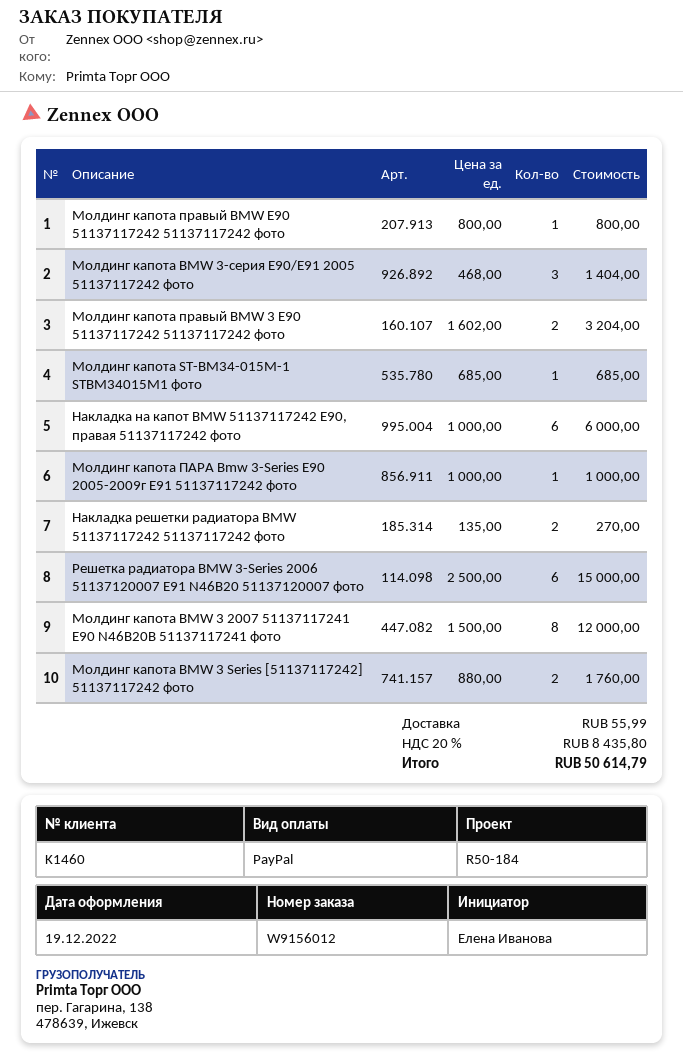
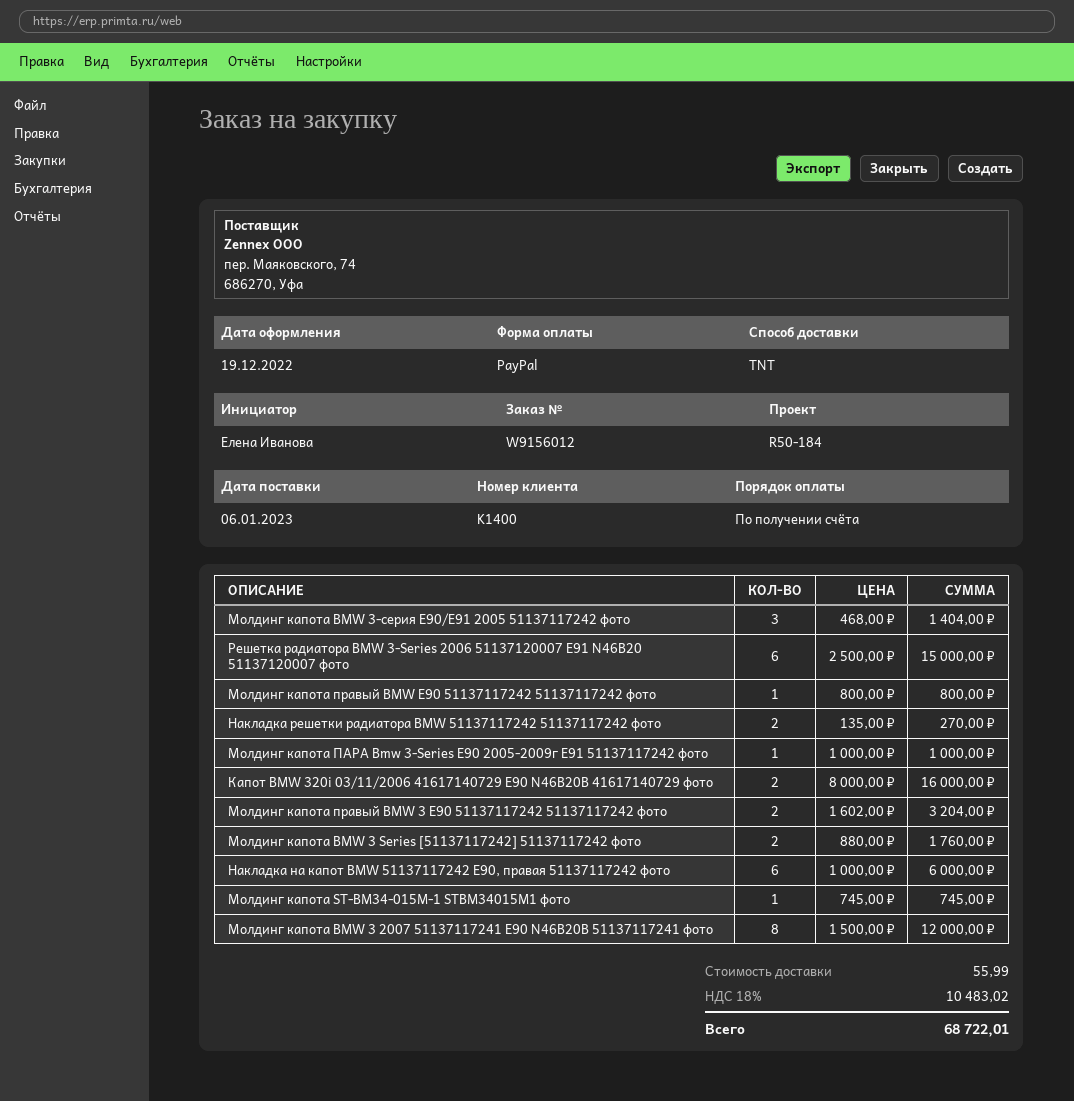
customer number: K1460 -> K1400
Молдинг капота ST-BM34-015M-1 STBM34015M1 фото: 1 x 685.00 = 685.00 -> 1 x 745.00 = 745.00
Капот BMW 320i 03/11/2006 41617140729 E90 N46B20B 41617140729 фото: none -> 2 x 8000.00 = 16000.00
tax: 20% = 8435.80 -> 18% = 10483.02
total: 50614.79 -> 68722.01

